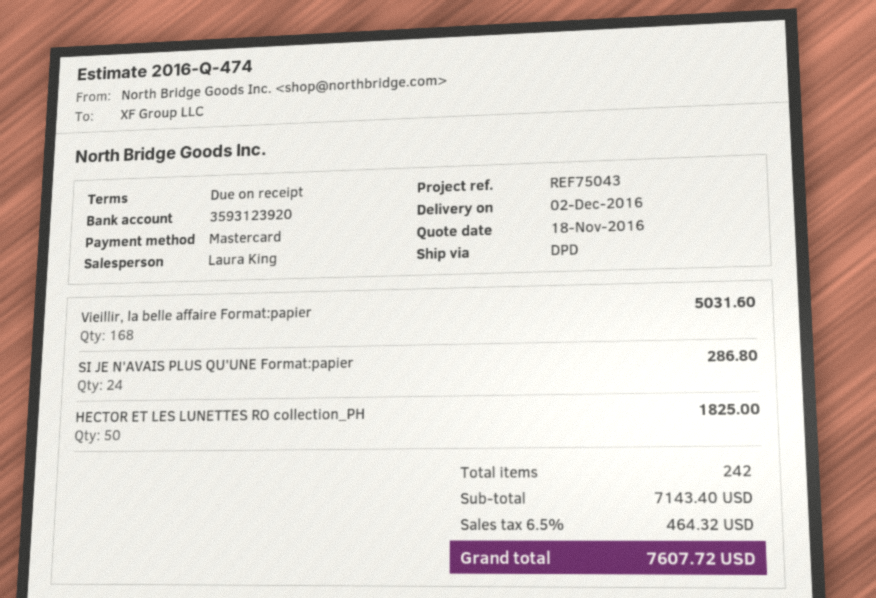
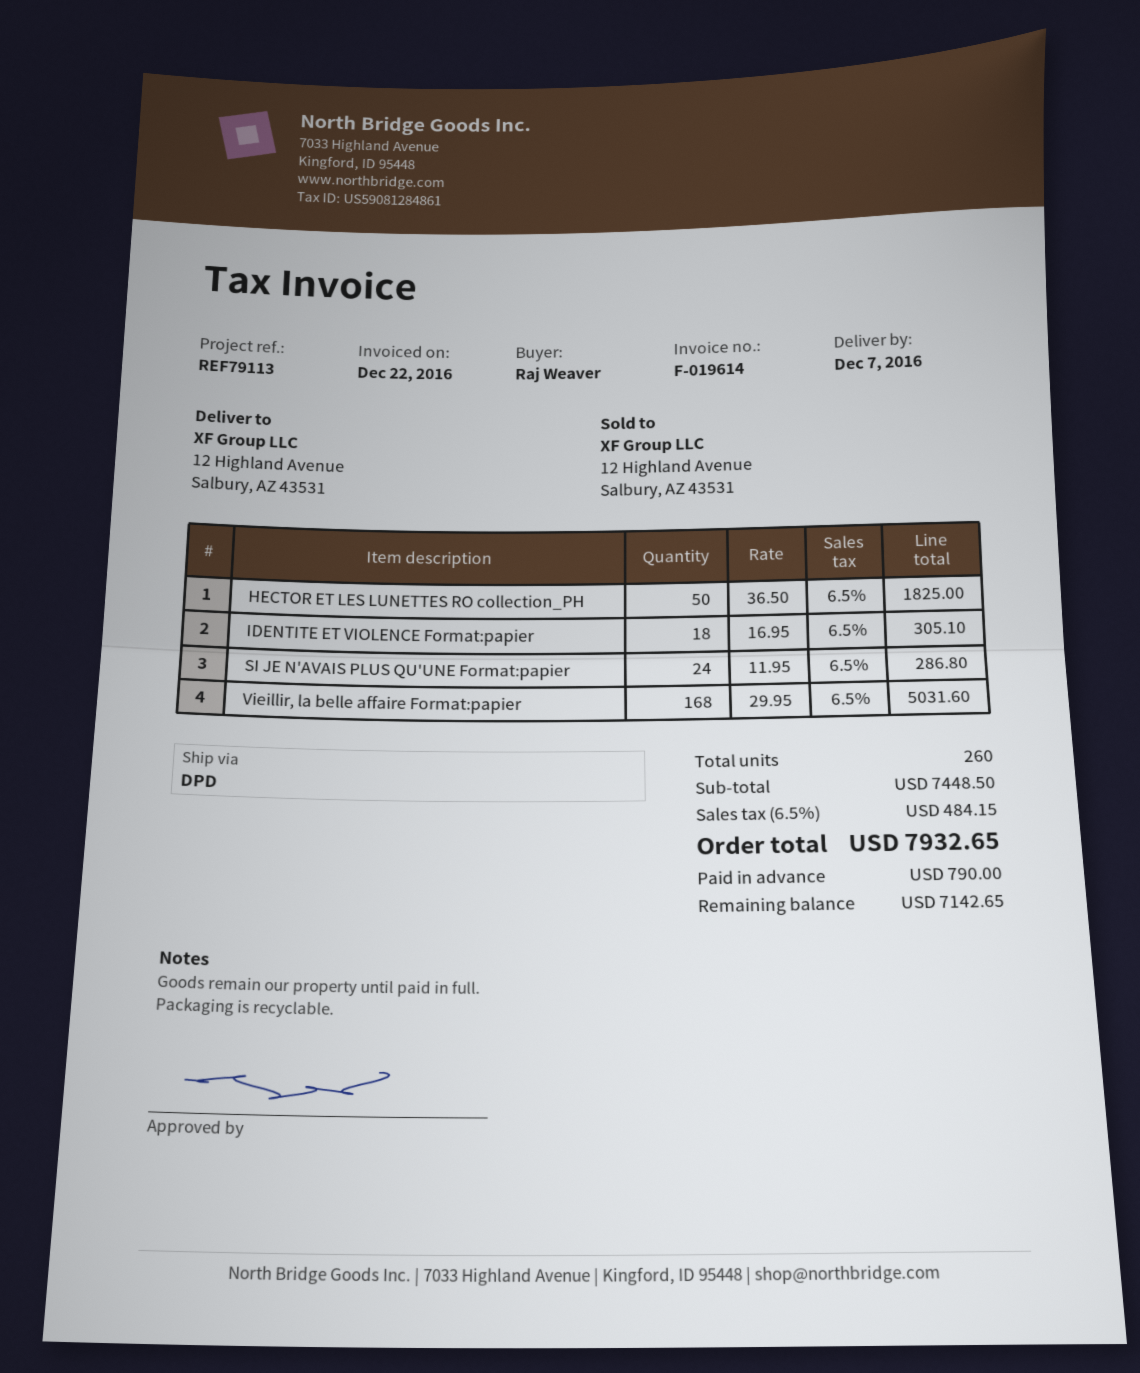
delivery date: 2016-12-02 -> 2016-12-07
reference: REF75043 -> REF79113
IDENTITE ET VIOLENCE Format:papier: none -> 18 for 305.10
total quantity: 242 -> 260
subtotal: 7143.40 -> 7448.50
tax: 6.5% = 464.32 -> 6.5% = 484.15
total: 7607.72 -> 7932.65

